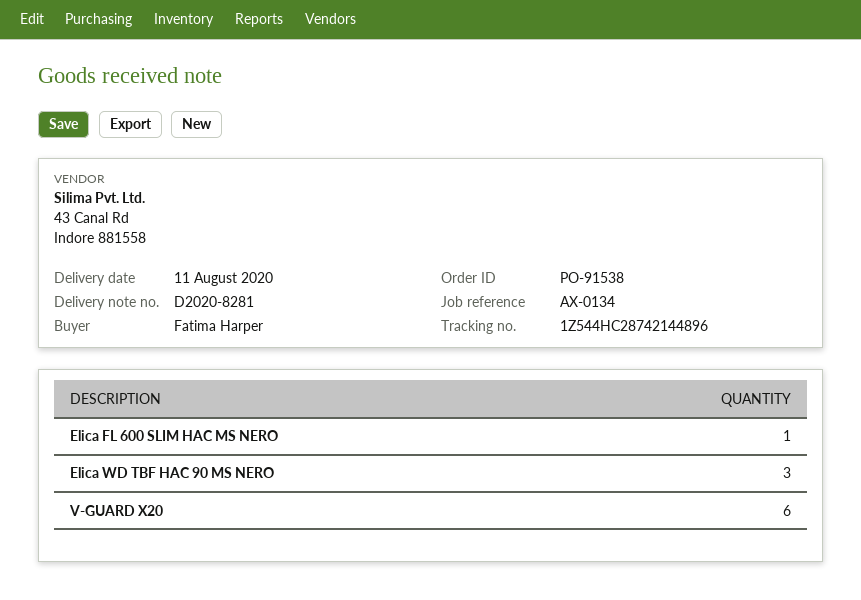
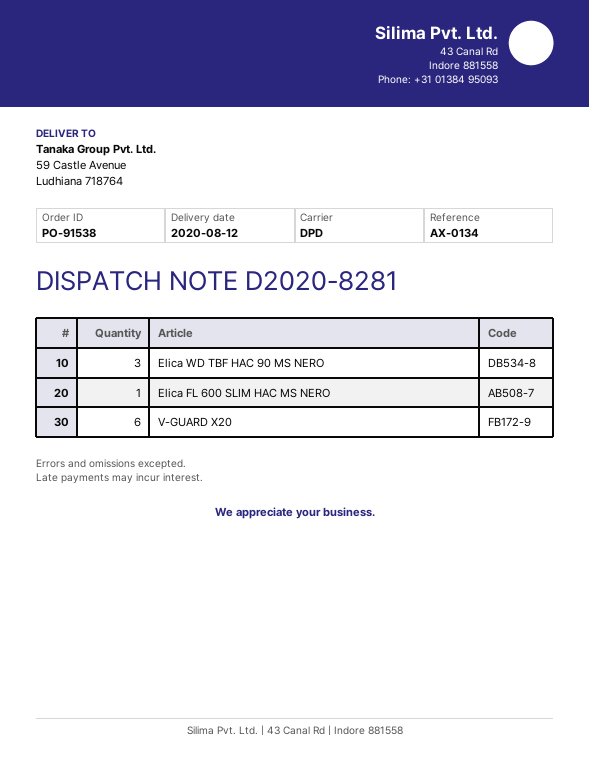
delivery date: 2020-08-11 -> 2020-08-12

